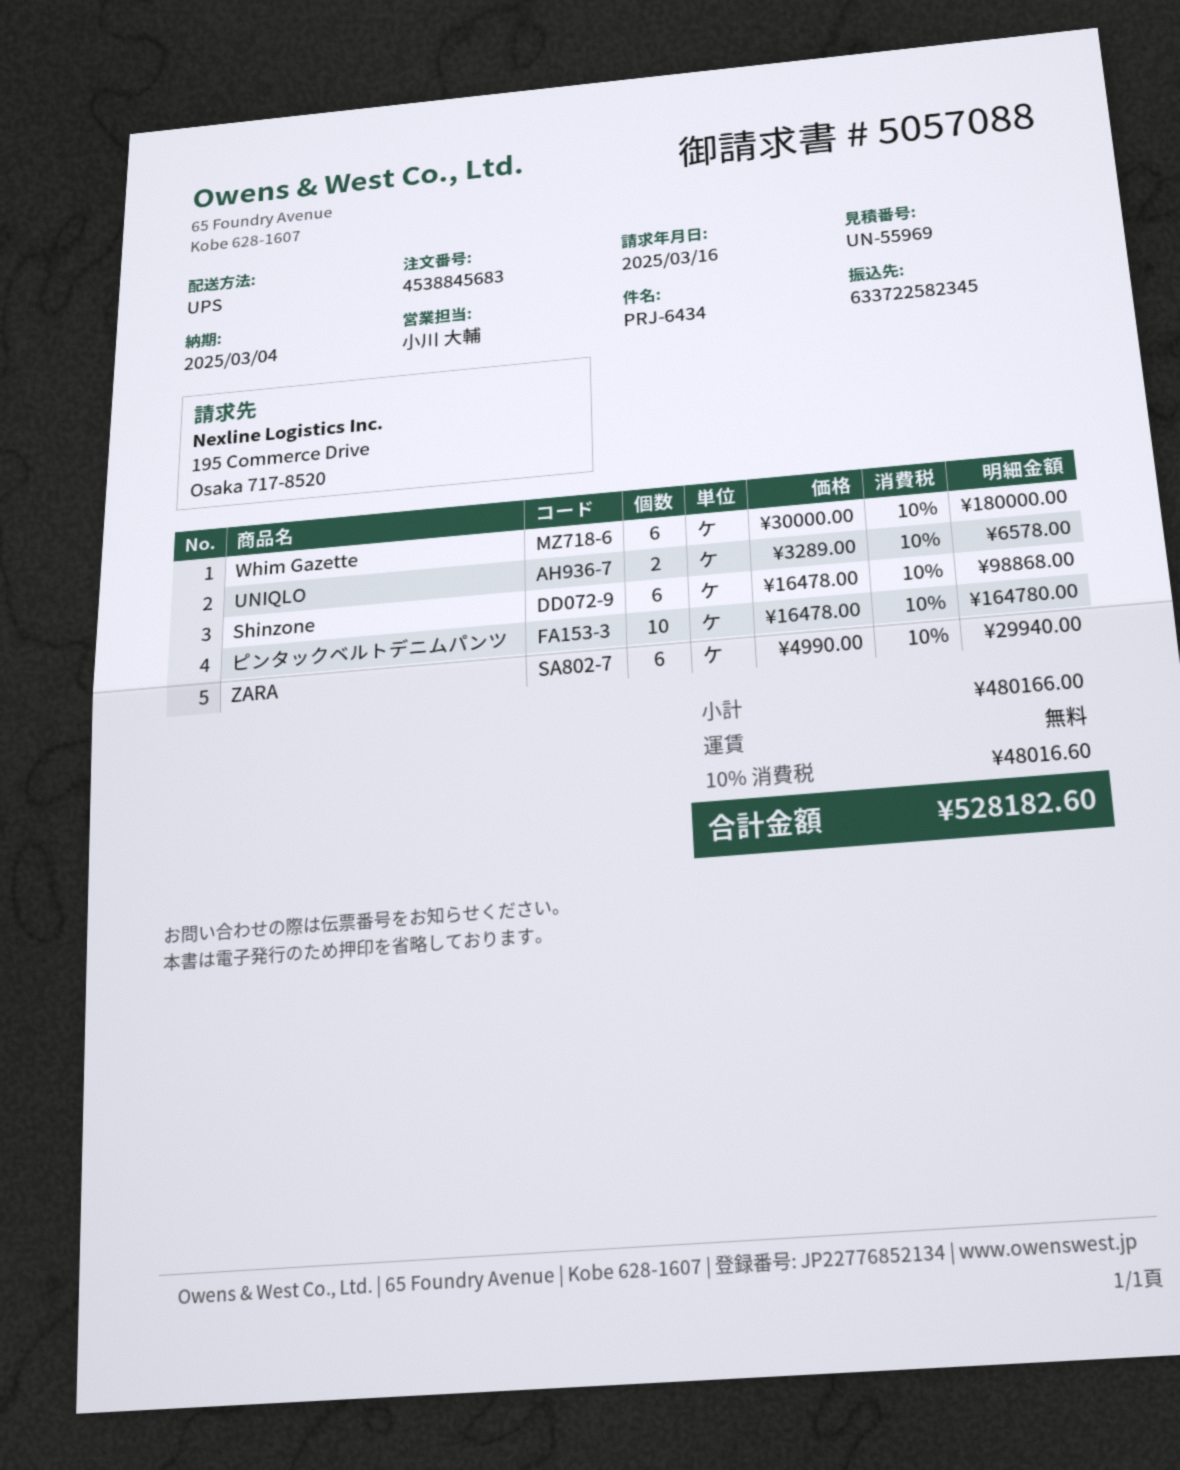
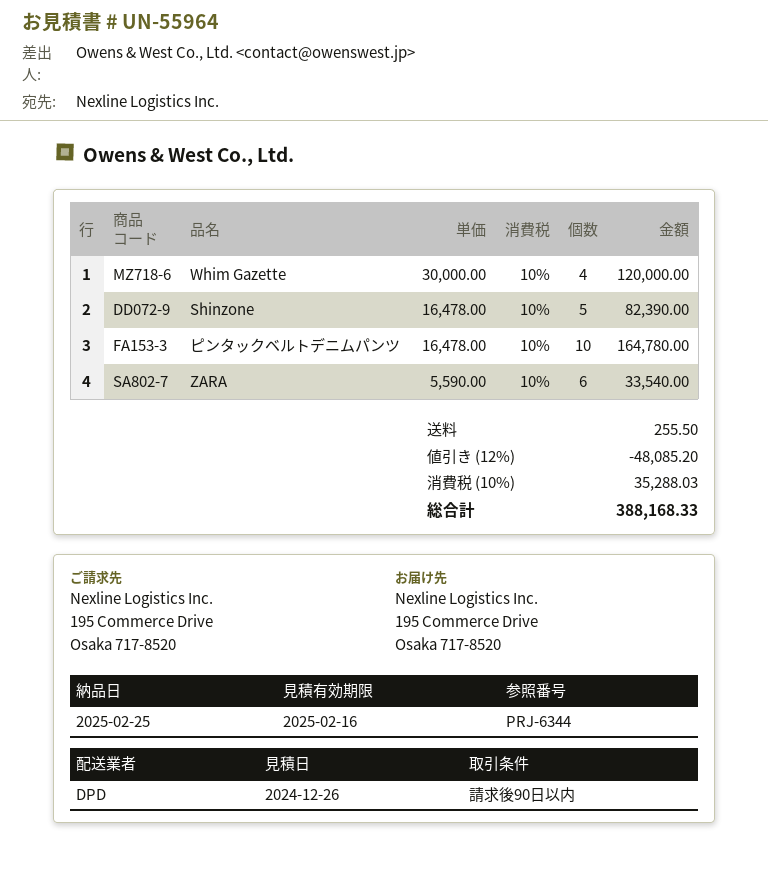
quote number: UN-55969 -> UN-55964
delivery date: 2025-03-04 -> 2025-02-25
reference: PRJ-6434 -> PRJ-6344
shipping method: UPS -> DPD
Whim Gazette: 6 x 30000.00 = 180000.00 -> 4 x 30000.00 = 120000.00
UNIQLO: 2 x 3289.00 = 6578.00 -> none
Shinzone: 6 x 16478.00 = 98868.00 -> 5 x 16478.00 = 82390.00
ZARA: 6 x 4990.00 = 29940.00 -> 6 x 5590.00 = 33540.00
discount: none -> 12% = 48085.20
shipping: 0.00 -> 255.50
tax: 10% = 48016.60 -> 10% = 35288.03
total: 528182.60 -> 388168.33

